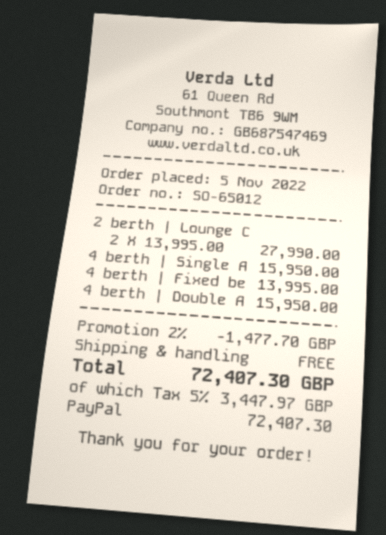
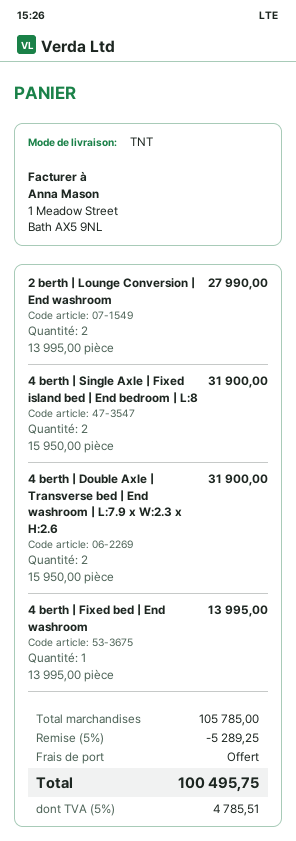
4 berth | Single A: 1 x 15950.00 = 15950.00 -> 2 x 15950.00 = 31900.00
4 berth | Double A: 1 x 15950.00 = 15950.00 -> 2 x 15950.00 = 31900.00
discount: 2% = 1477.70 -> 5% = 5289.25
tax: 5% = 3447.97 -> 5% = 4785.51
total: 72407.30 -> 100495.75

